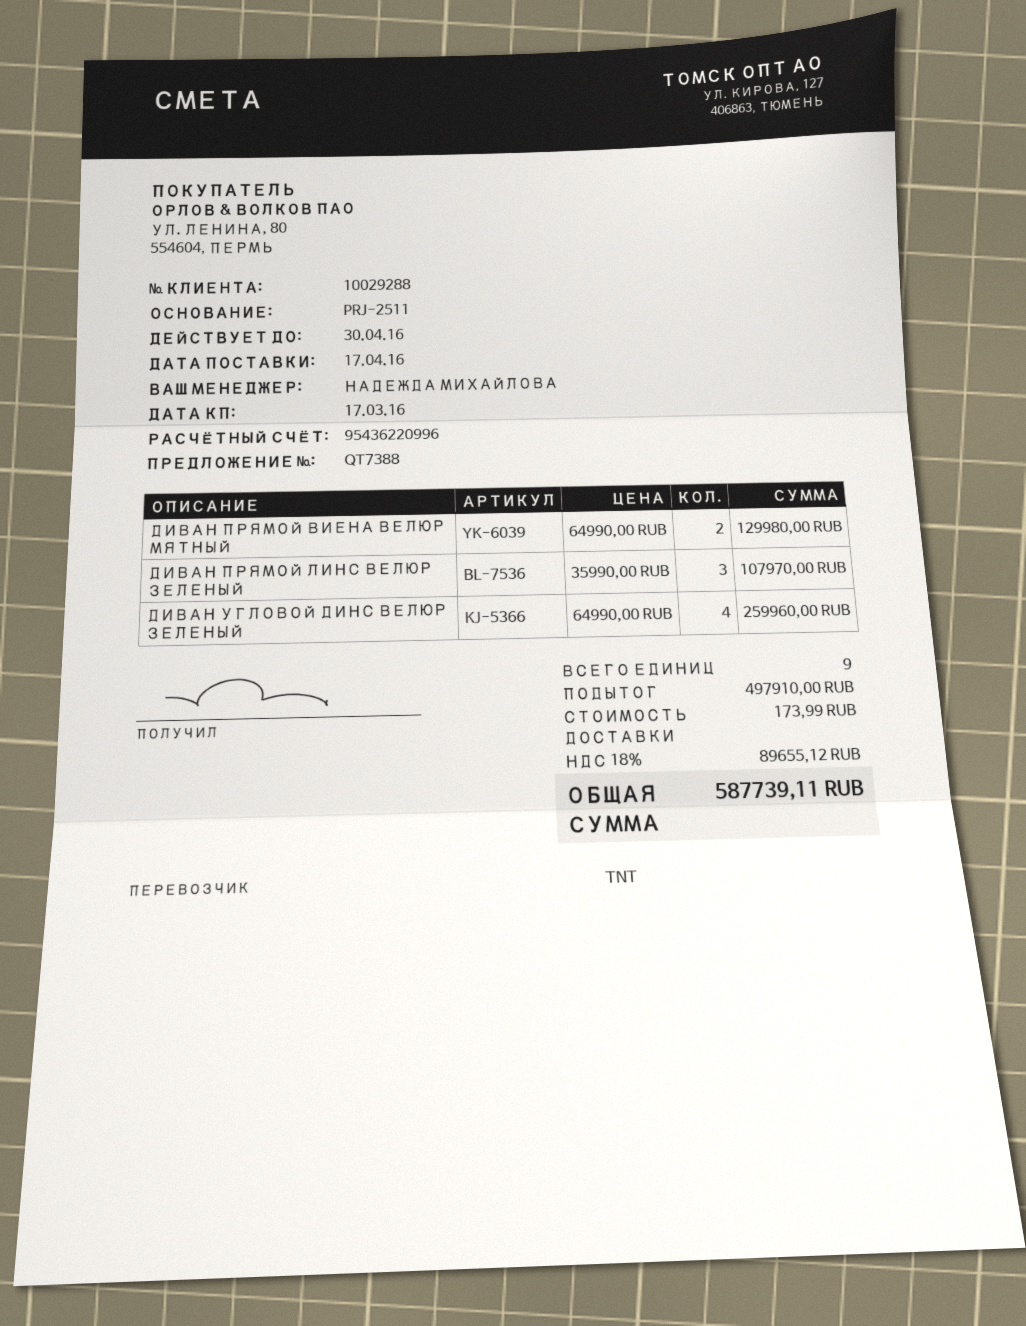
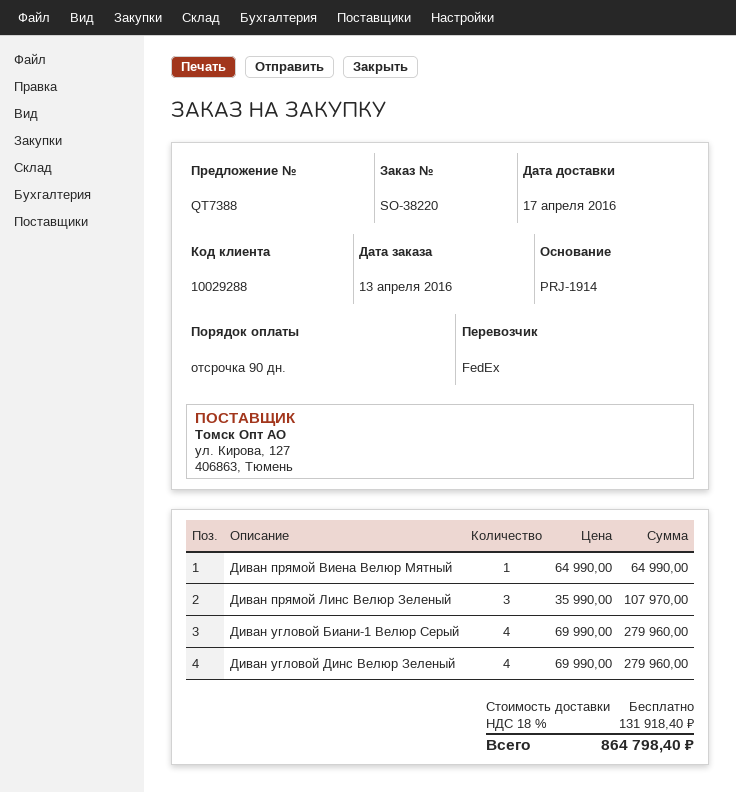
reference: PRJ-2511 -> PRJ-1914
shipping method: TNT -> FedEx
ДИВАН ПРЯМОЙ ВИЕНА ВЕЛЮР МЯТНЫЙ: 2 x 64990.00 = 129980.00 -> 1 x 64990.00 = 64990.00
ДИВАН УГЛОВОЙ ДИНС ВЕЛЮР ЗЕЛЕНЫЙ: 4 x 64990.00 = 259960.00 -> 4 x 69990.00 = 279960.00
Диван угловой Биани-1 Велюр Серый: none -> 4 x 69990.00 = 279960.00
shipping: 173.99 -> 0.00
tax: 18% = 89655.12 -> 18% = 131918.40
total: 587739.11 -> 864798.40

